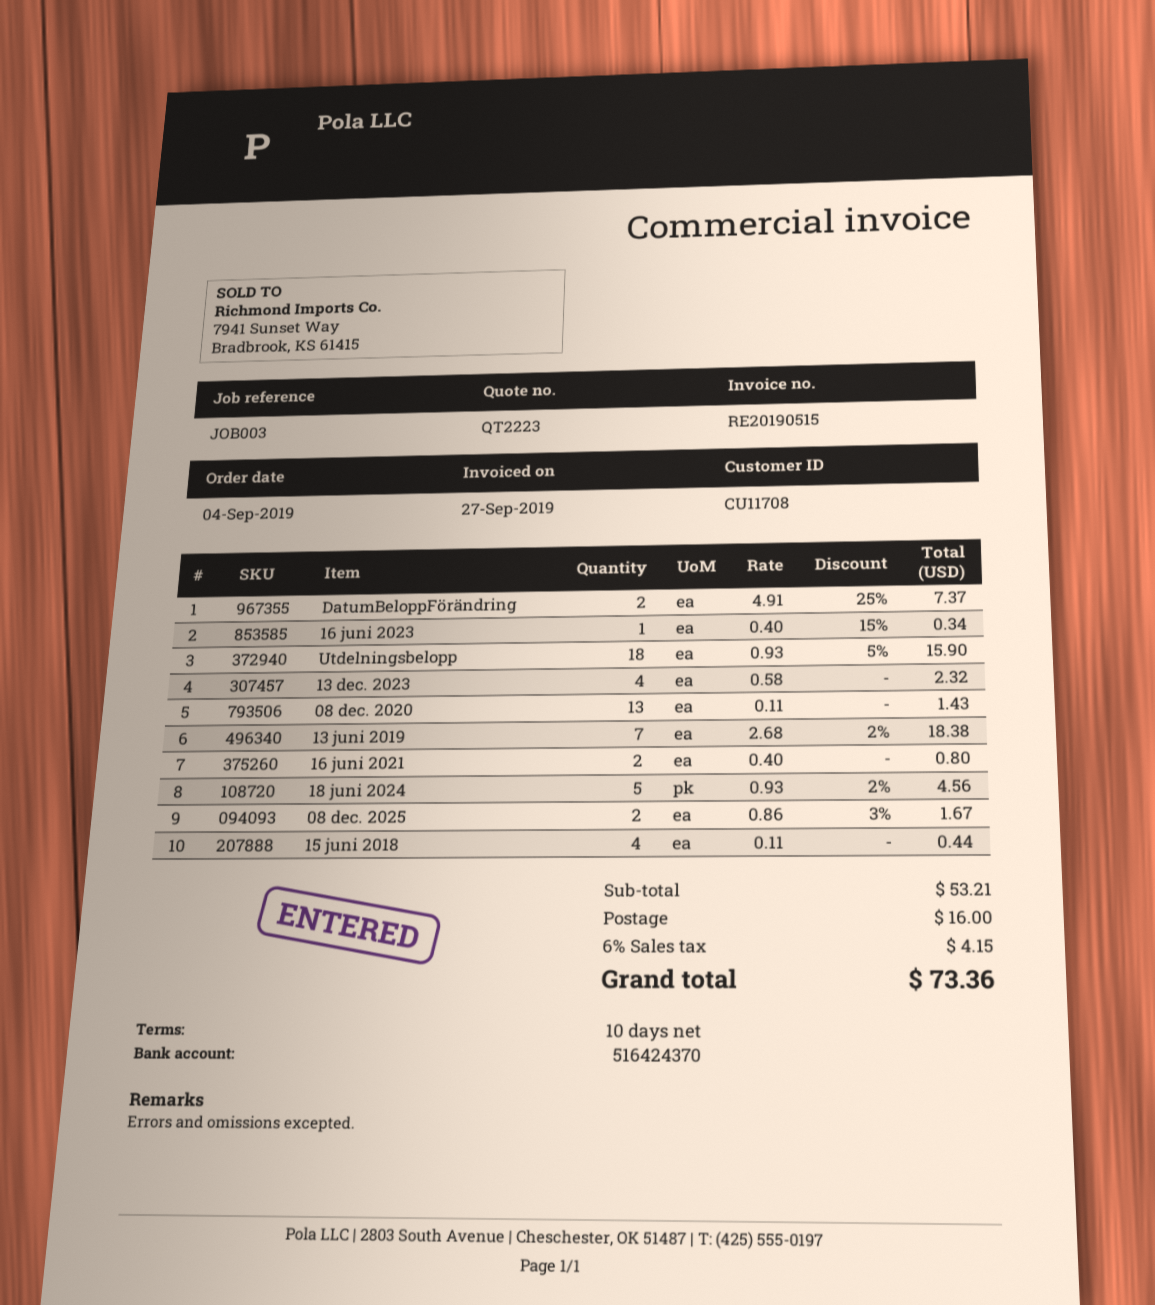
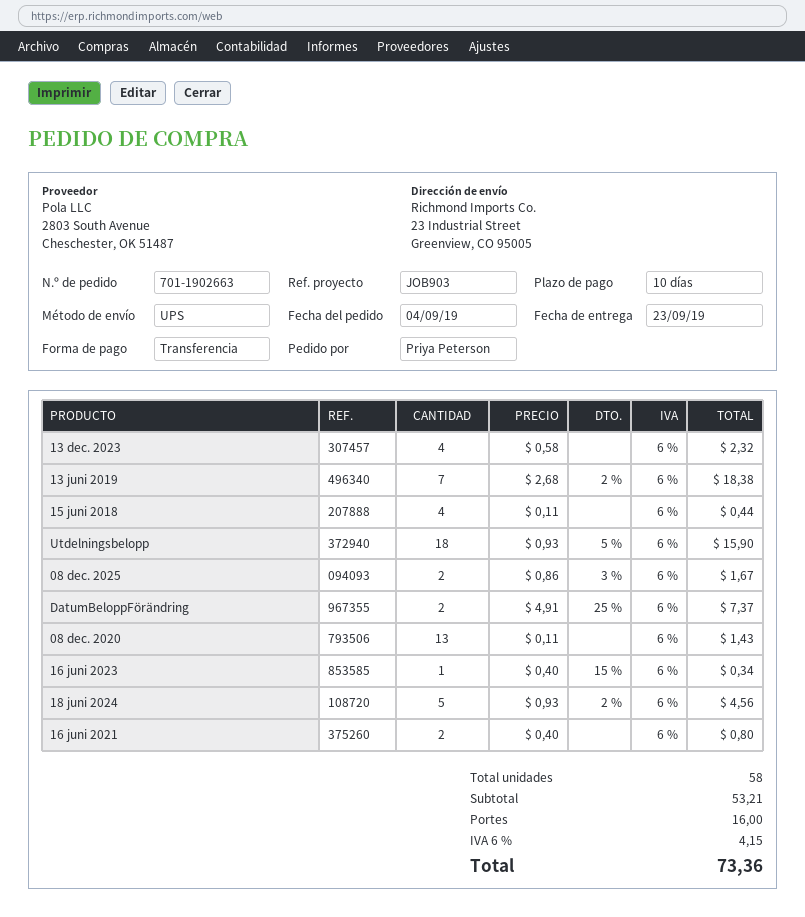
reference: JOB003 -> JOB903

